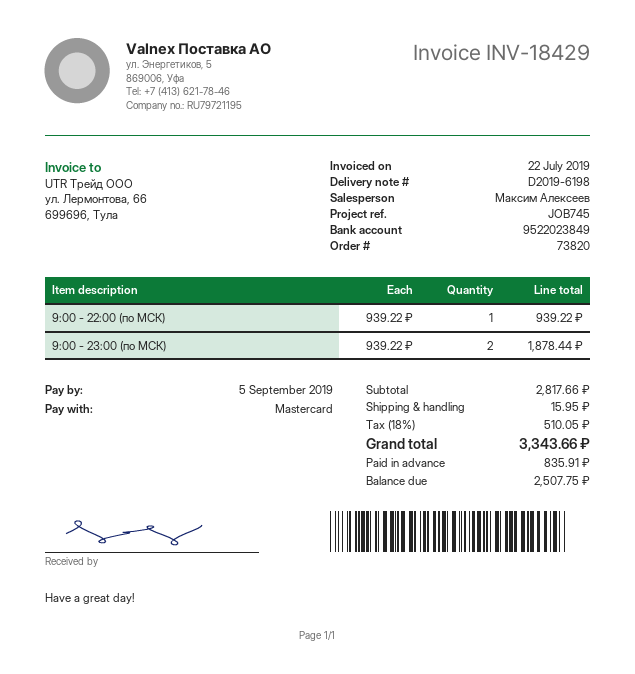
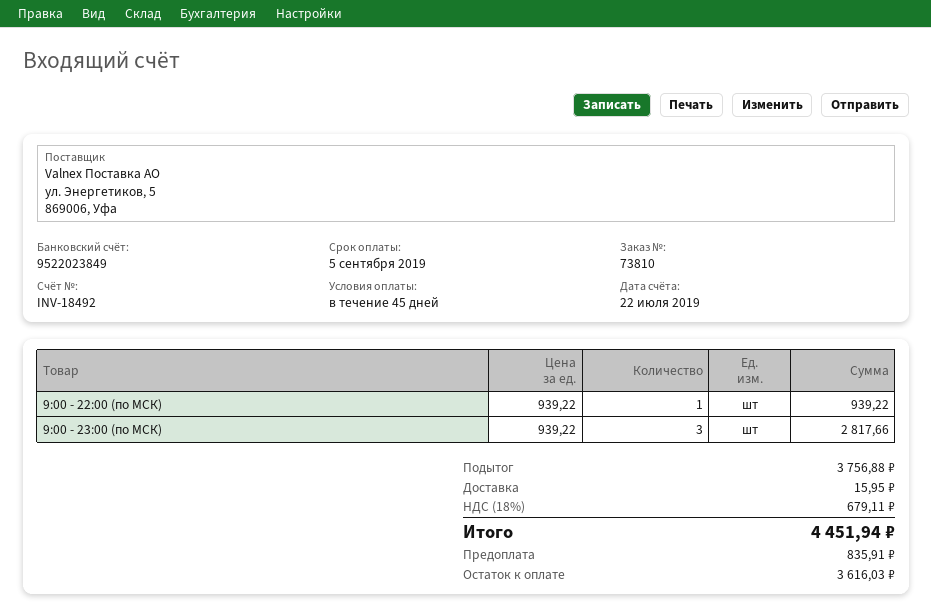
order number: 73820 -> 73810
invoice number: INV-18429 -> INV-18492
9:00 - 23:00 (по МСК): 2 x 939.22 = 1878.44 -> 3 x 939.22 = 2817.66
subtotal: 2817.66 -> 3756.88
tax: 18% = 510.05 -> 18% = 679.11
total: 3343.66 -> 4451.94
balance: 2507.75 -> 3616.03

